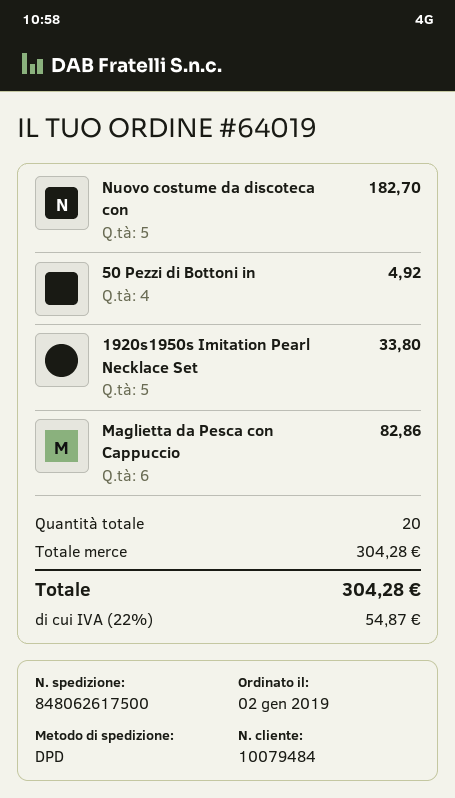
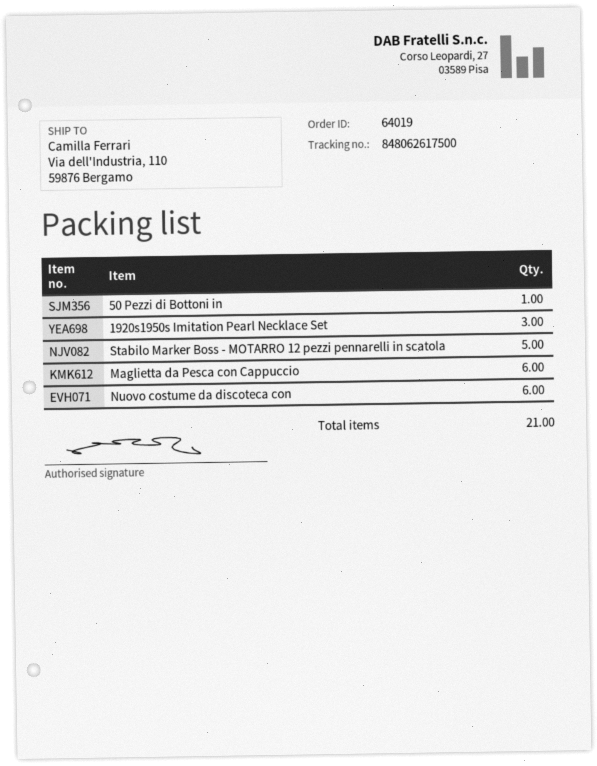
Nuovo costume da discoteca con: 5 -> 6
50 Pezzi di Bottoni in: 4 -> 1
1920s1950s Imitation Pearl Necklace Set: 5 -> 3
Stabilo Marker Boss - MOTARRO 12 pezzi pennarelli in scatola: none -> 5
total quantity: 20 -> 21

